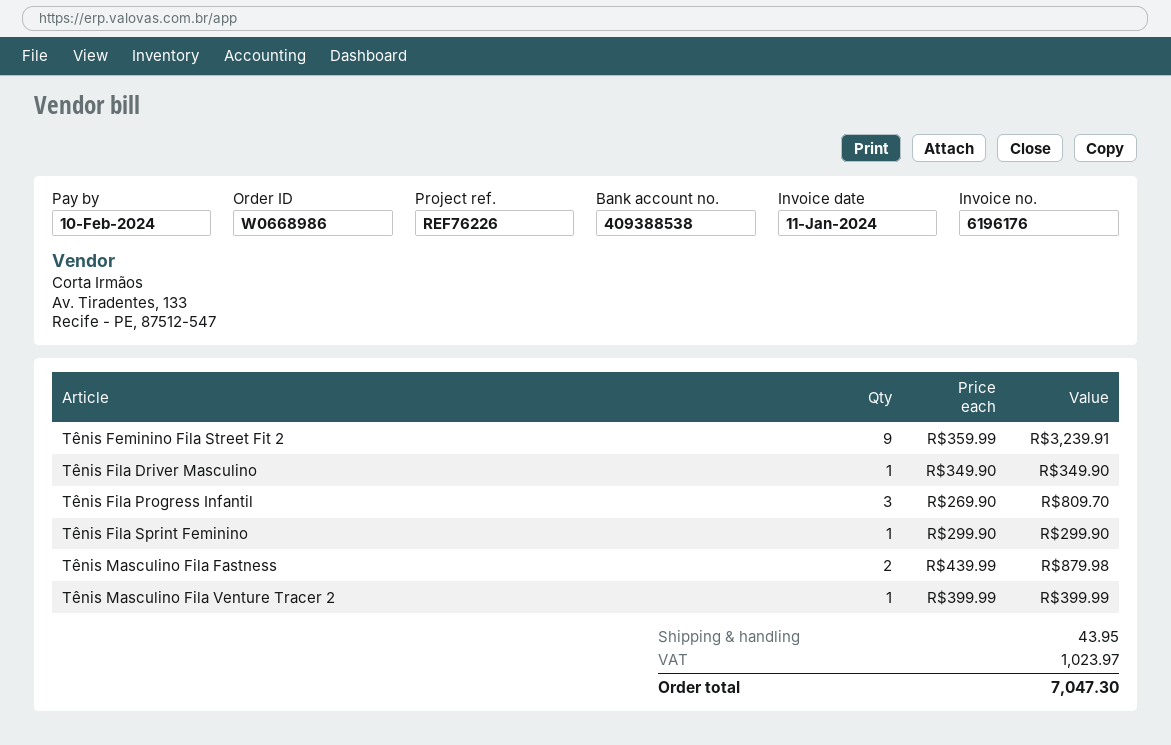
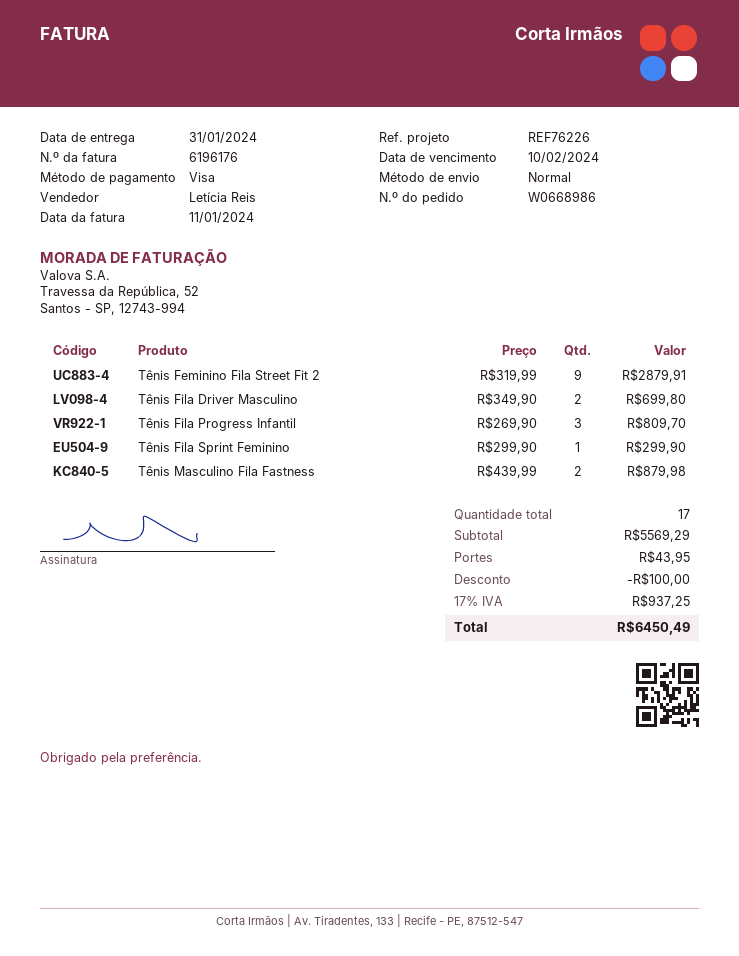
Tênis Feminino Fila Street Fit 2: 9 x 359.99 = 3239.91 -> 9 x 319.99 = 2879.91
Tênis Fila Driver Masculino: 1 x 349.90 = 349.90 -> 2 x 349.90 = 699.80
Tênis Masculino Fila Venture Tracer 2: 1 x 399.99 = 399.99 -> none
discount: none -> 100.00
tax: 1023.97 -> 937.25
total: 7047.30 -> 6450.49

